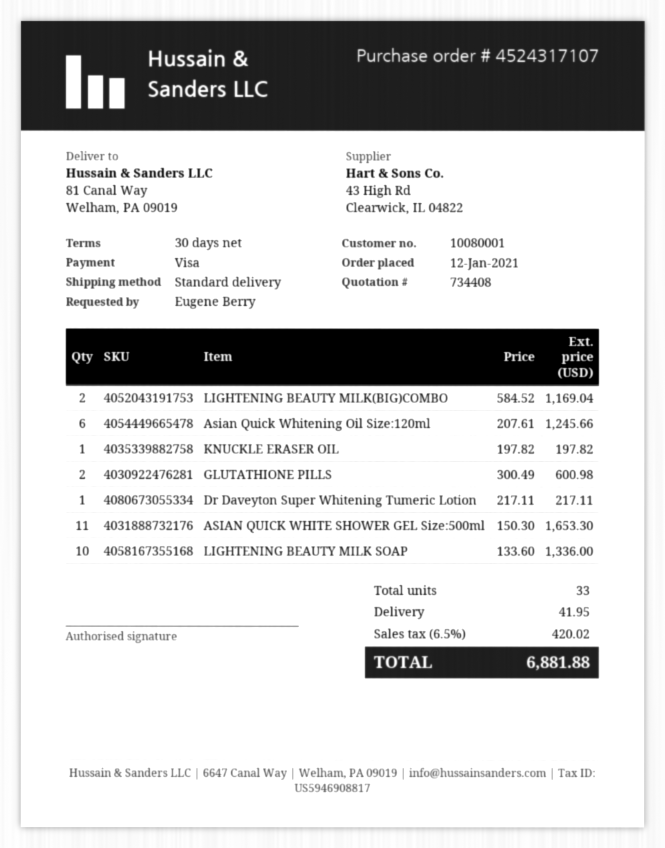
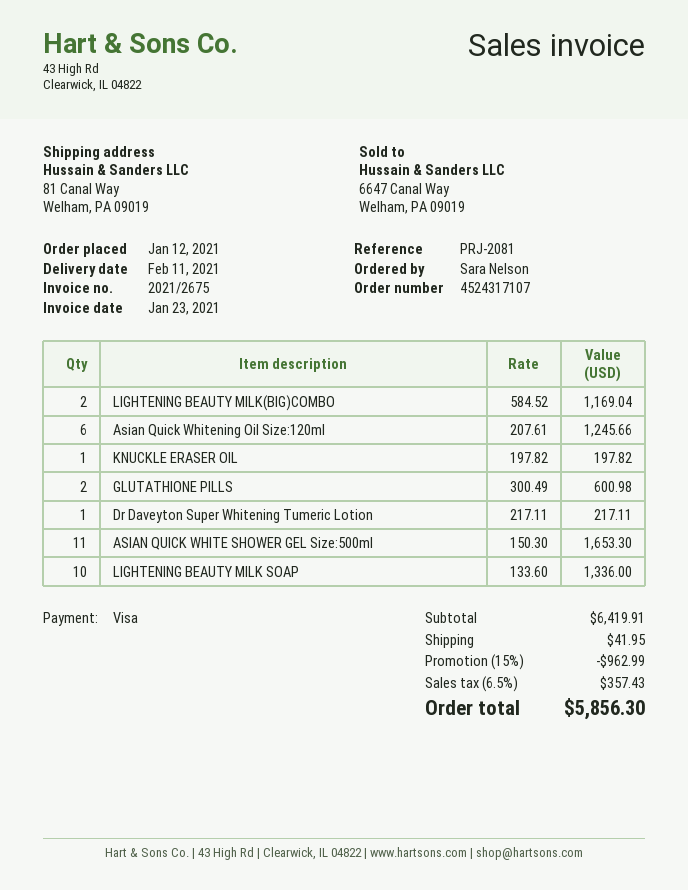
ordered by: Eugene Berry -> Sara Nelson
discount: none -> 15% = 962.99
tax: 6.5% = 420.02 -> 6.5% = 357.43
total: 6881.88 -> 5856.30

